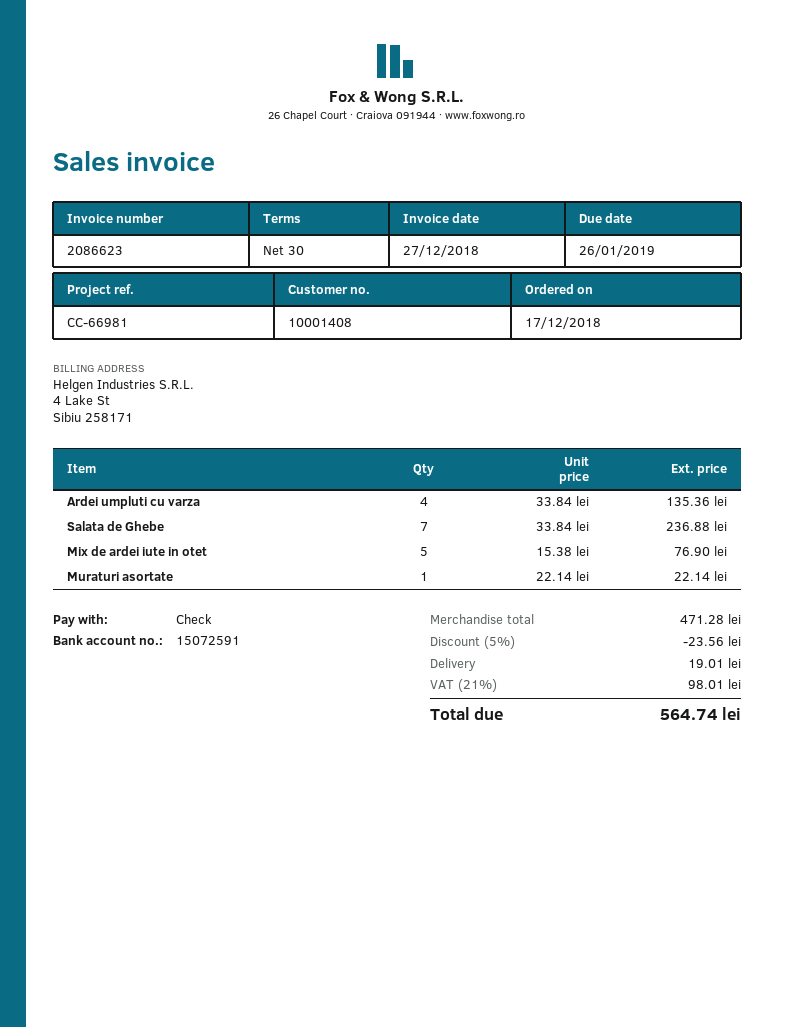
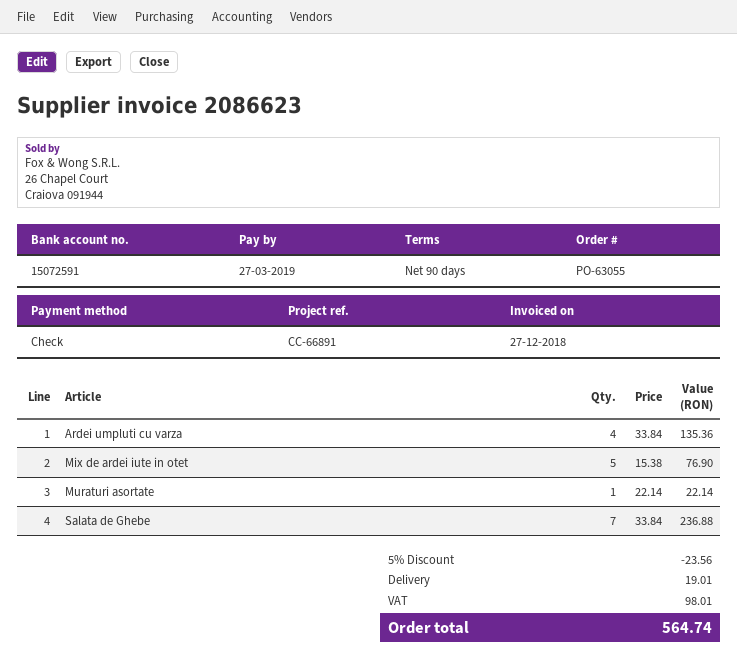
payment terms: 30 days -> 90 days
due date: 2019-01-26 -> 2019-03-27
reference: CC-66981 -> CC-66891

